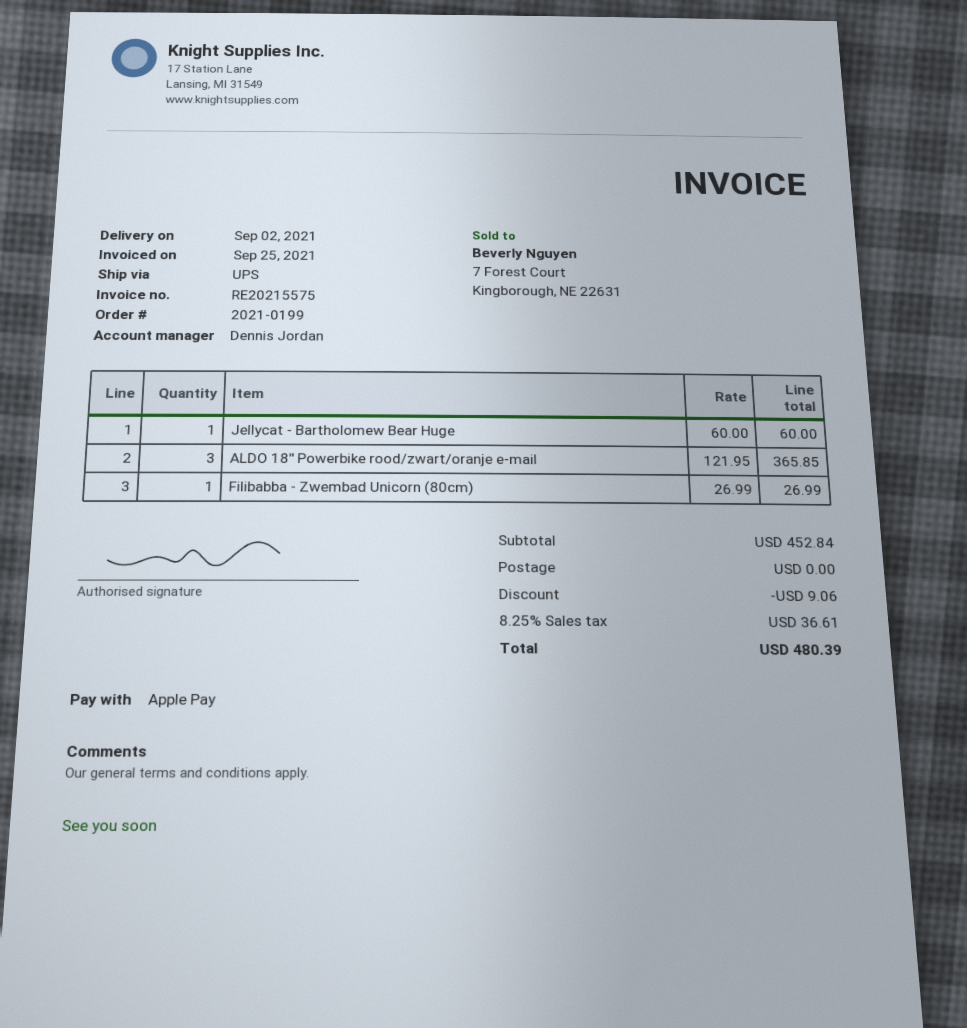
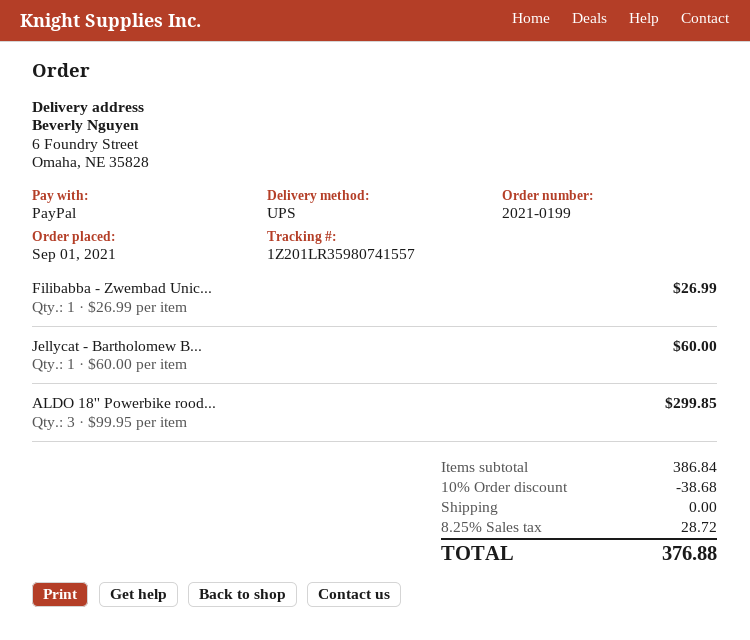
payment method: Apple Pay -> PayPal
ALDO 18'' Powerbike rood/zwart/oranje e-mail: 3 x 121.95 = 365.85 -> 3 x 99.95 = 299.85
subtotal: 452.84 -> 386.84
discount: 9.06 -> 38.68
tax: 8.25% = 36.61 -> 8.25% = 28.72
total: 480.39 -> 376.88

